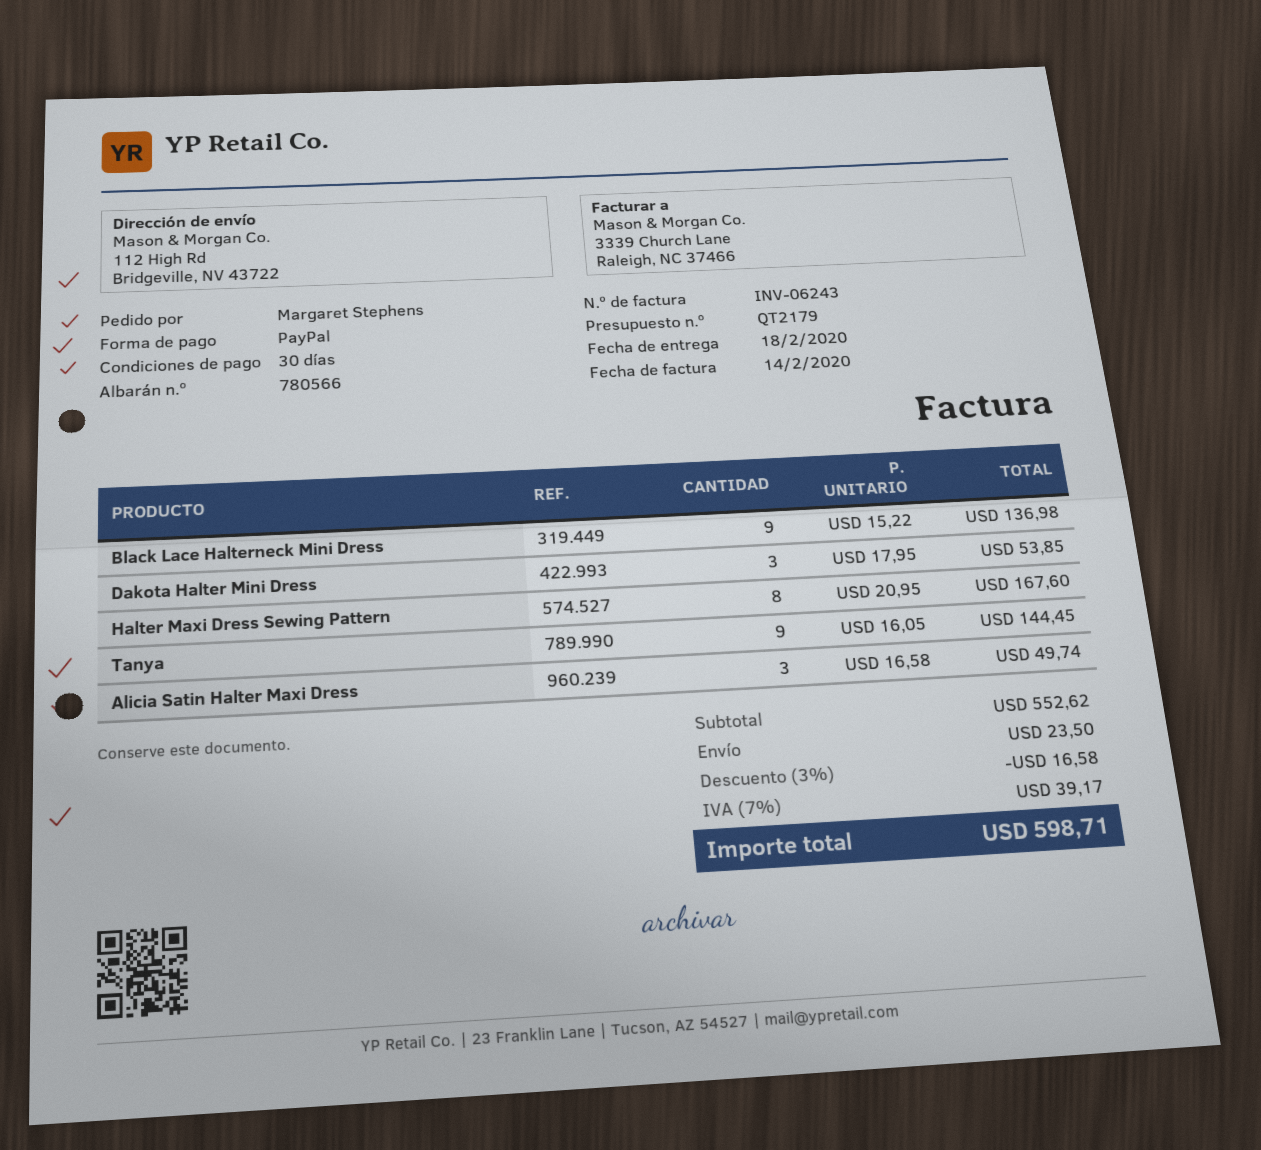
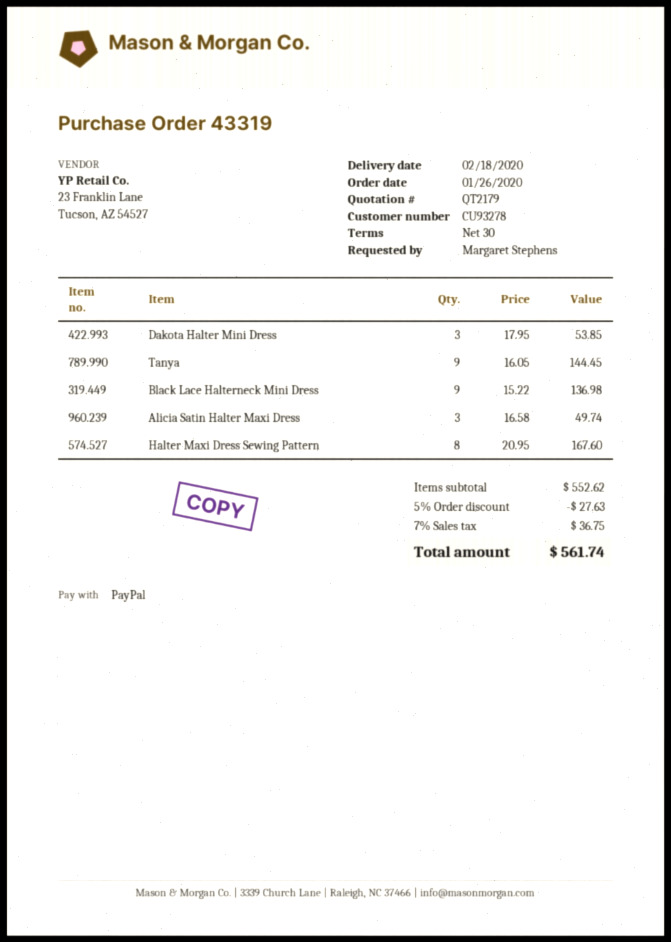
discount: 3% = 16.58 -> 5% = 27.63
shipping: 23.50 -> none
tax: 7% = 39.17 -> 7% = 36.75
total: 598.71 -> 561.74

